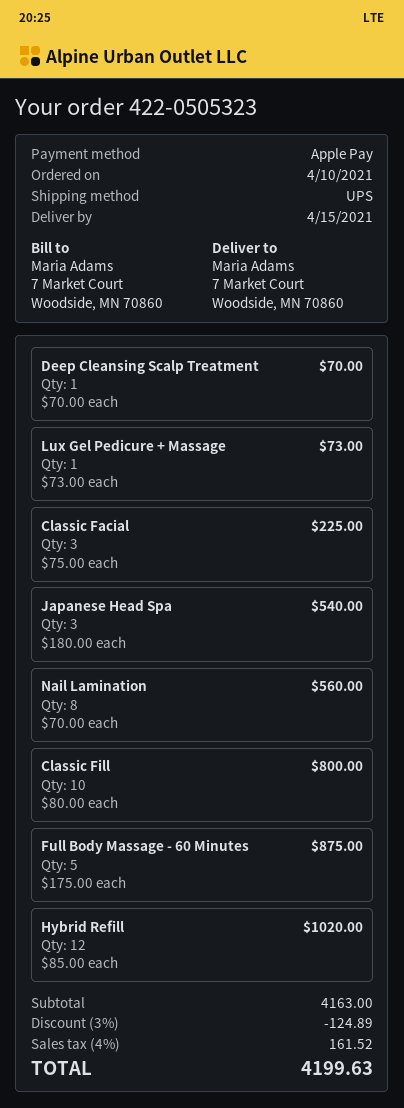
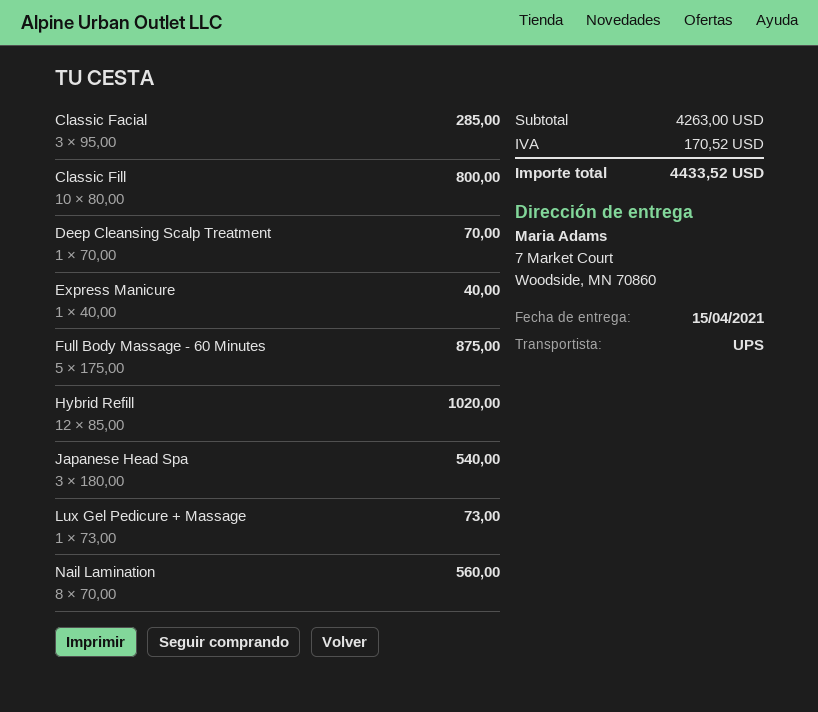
Classic Facial: 3 x 75.00 = 225.00 -> 3 x 95.00 = 285.00
Express Manicure: none -> 1 x 40.00 = 40.00
subtotal: 4163.00 -> 4263.00
discount: 3% = 124.89 -> none
tax: 161.52 -> 170.52
total: 4199.63 -> 4433.52

